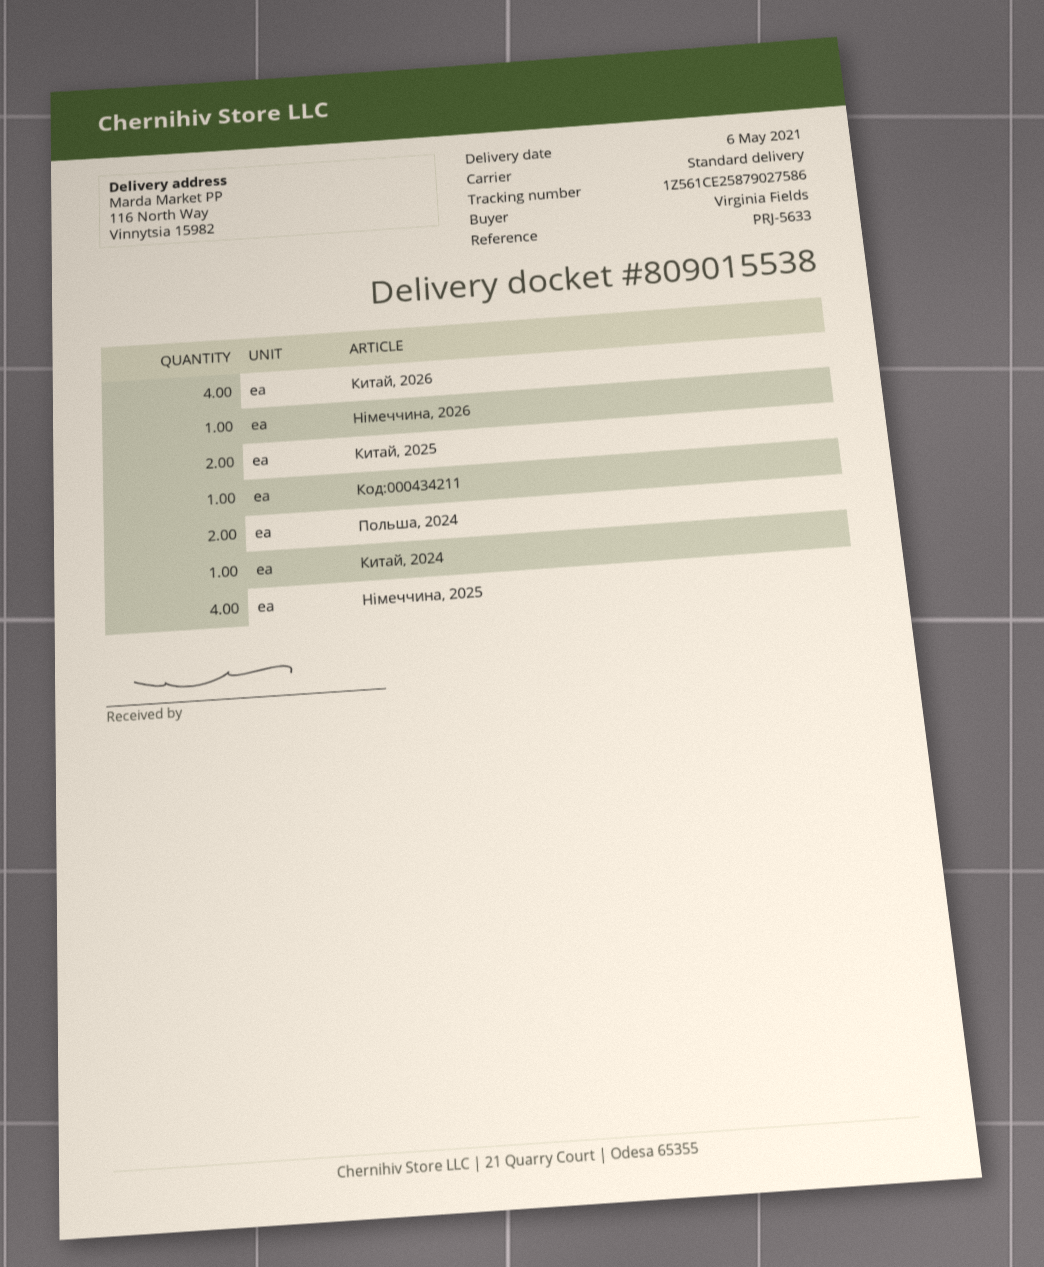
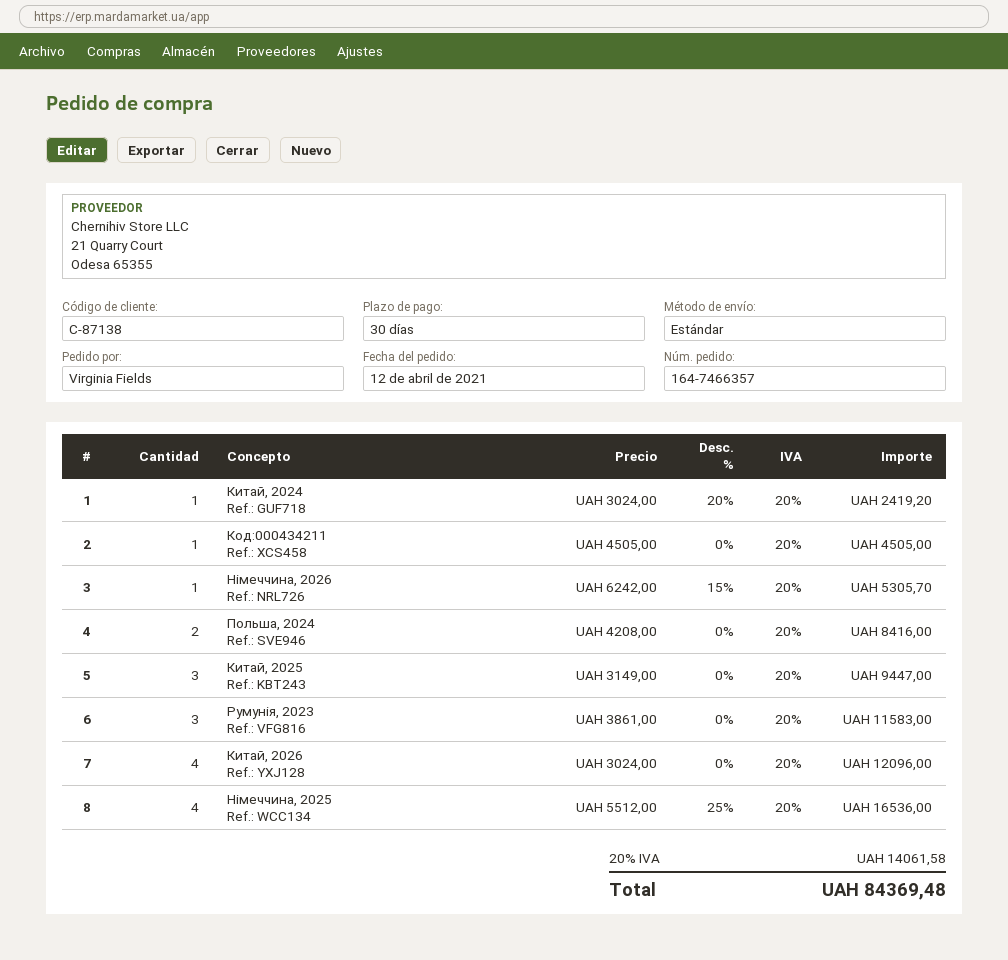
Китай, 2025: 2 -> 3
Румунія, 2023: none -> 3

